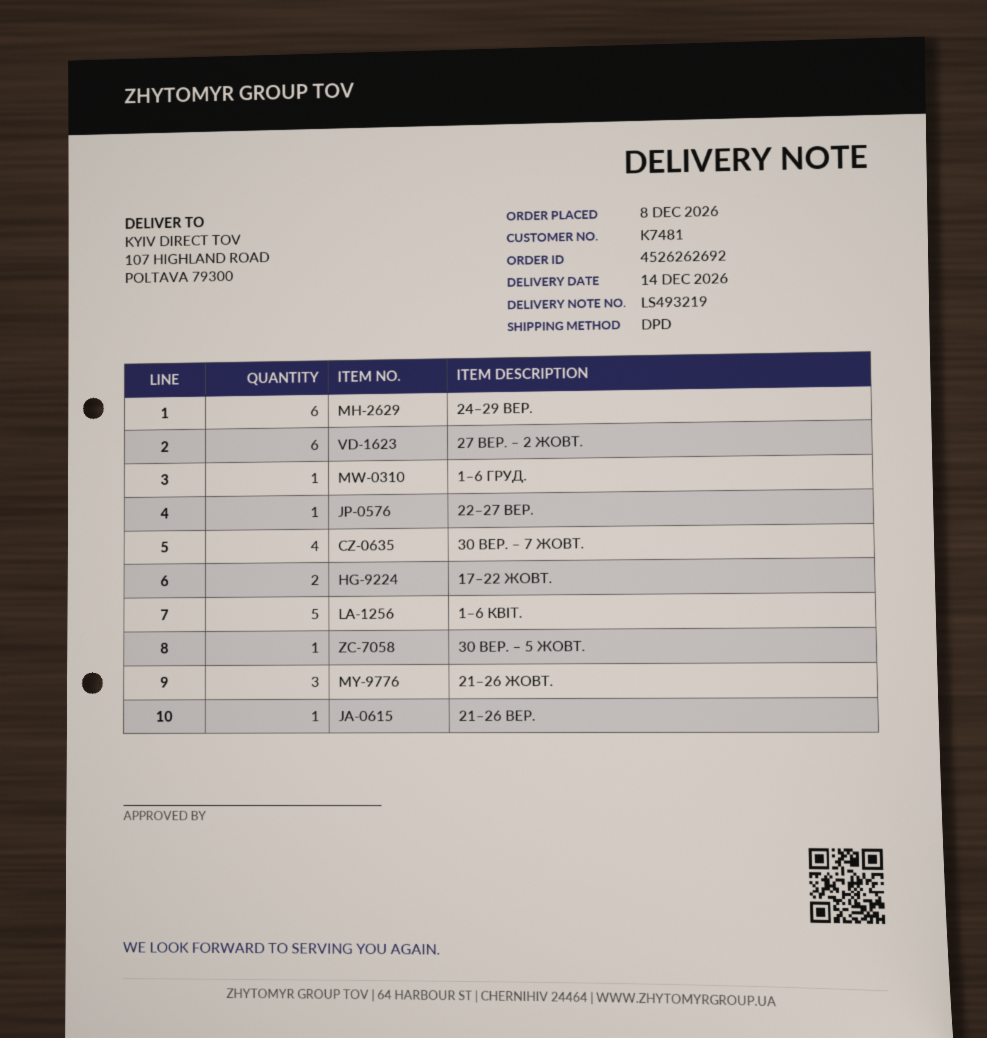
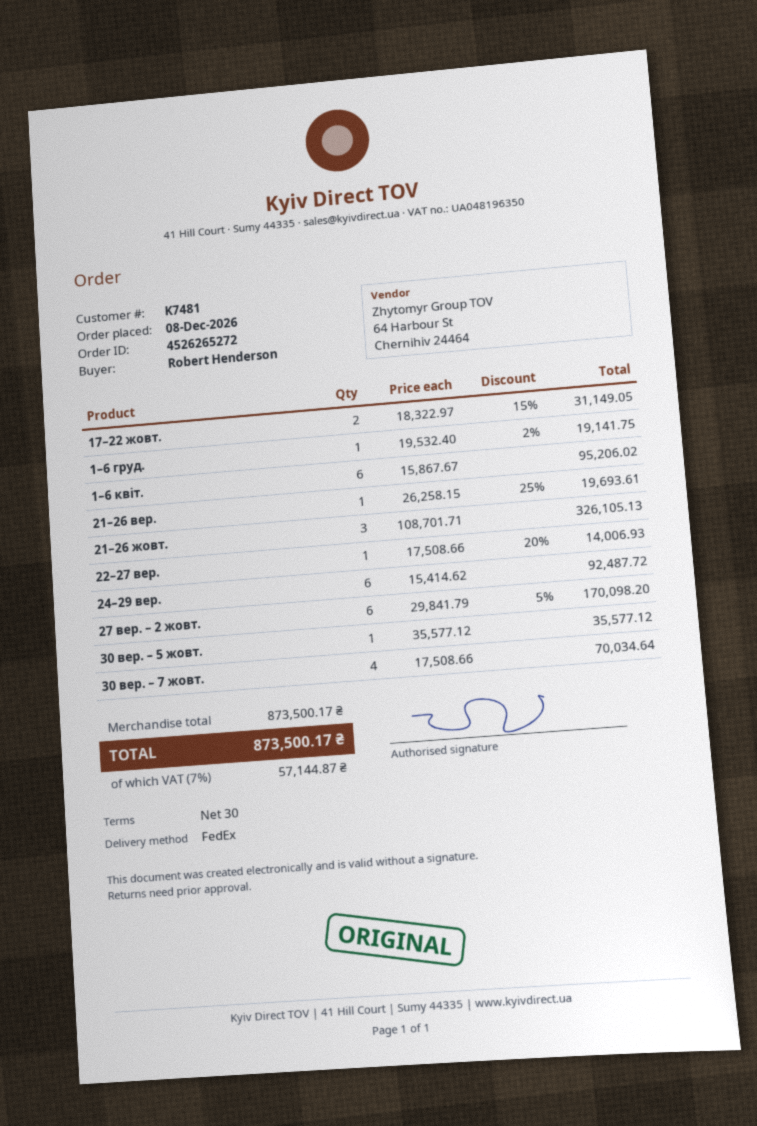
order number: 4526262692 -> 4526265272
shipping method: DPD -> FedEx
1–6 КВІТ.: 5 -> 6

